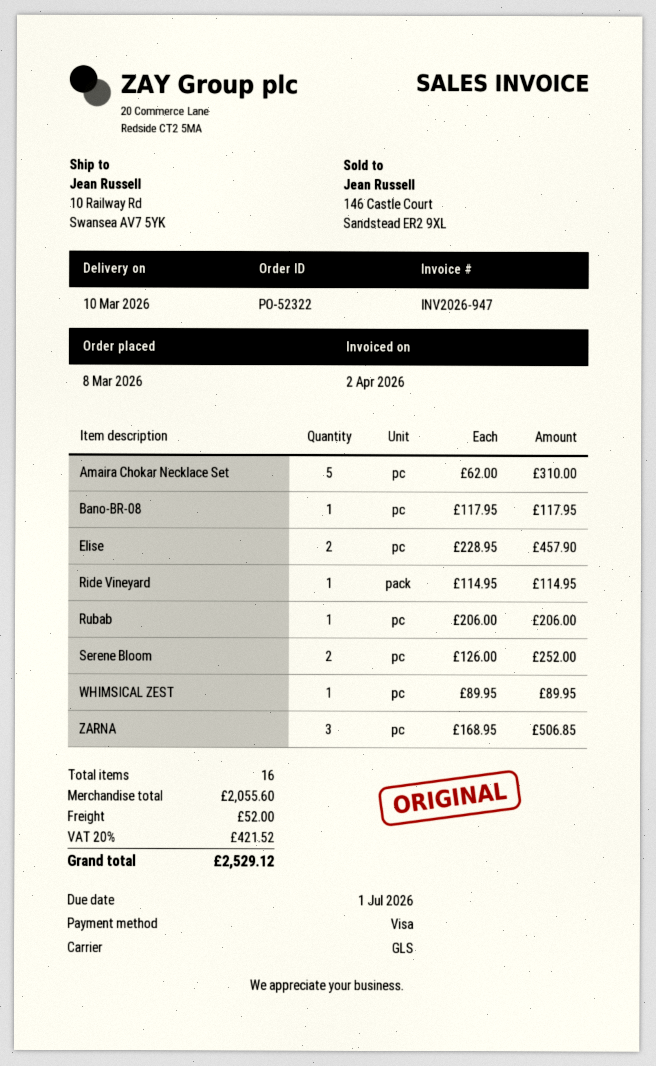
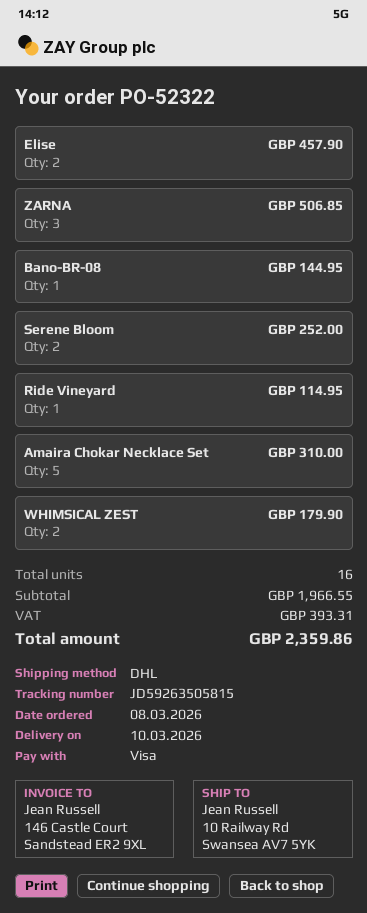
shipping method: GLS -> DHL
Bano-BR-08: 1 for 117.95 -> 1 for 144.95
Rubab: 1 for 206.00 -> none
WHIMSICAL ZEST: 1 for 89.95 -> 2 for 179.90
subtotal: 2055.60 -> 1966.55
shipping: 52.00 -> none
tax: 421.52 -> 393.31
total: 2529.12 -> 2359.86

